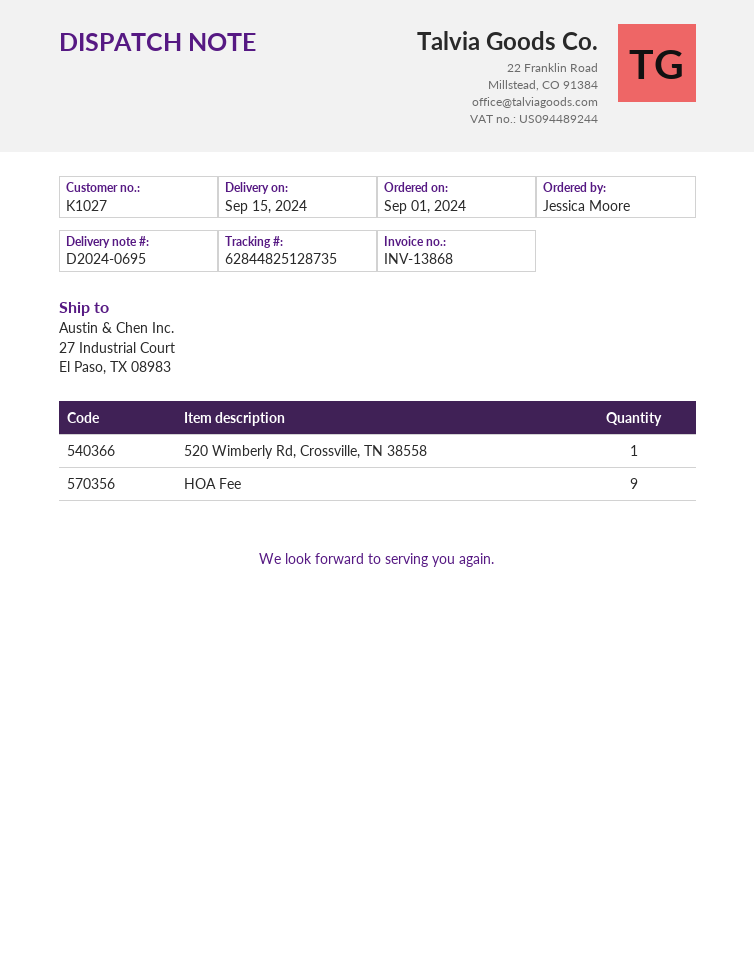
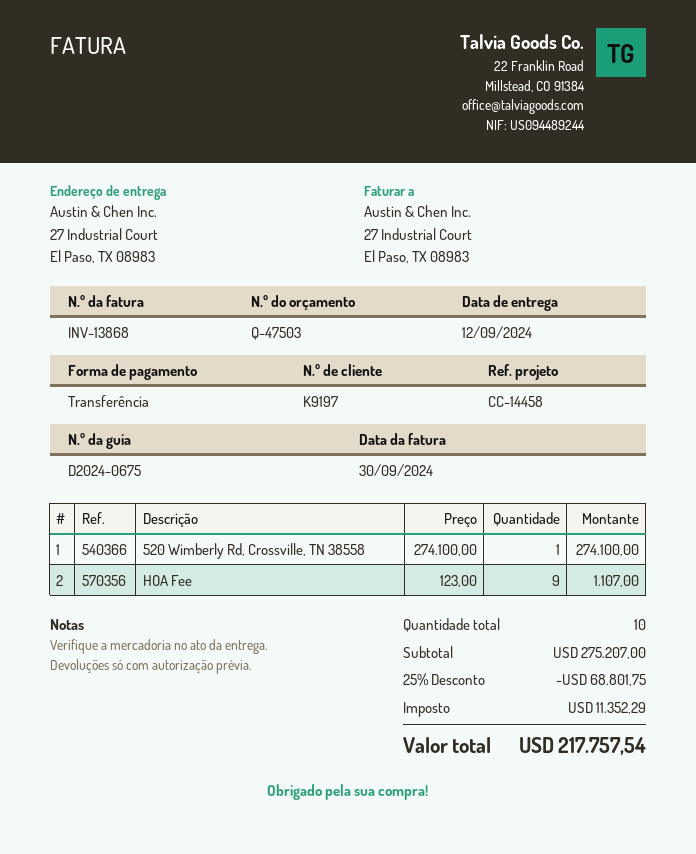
delivery note number: D2024-0695 -> D2024-0675
delivery date: 2024-09-15 -> 2024-09-12
customer number: K1027 -> K9197

